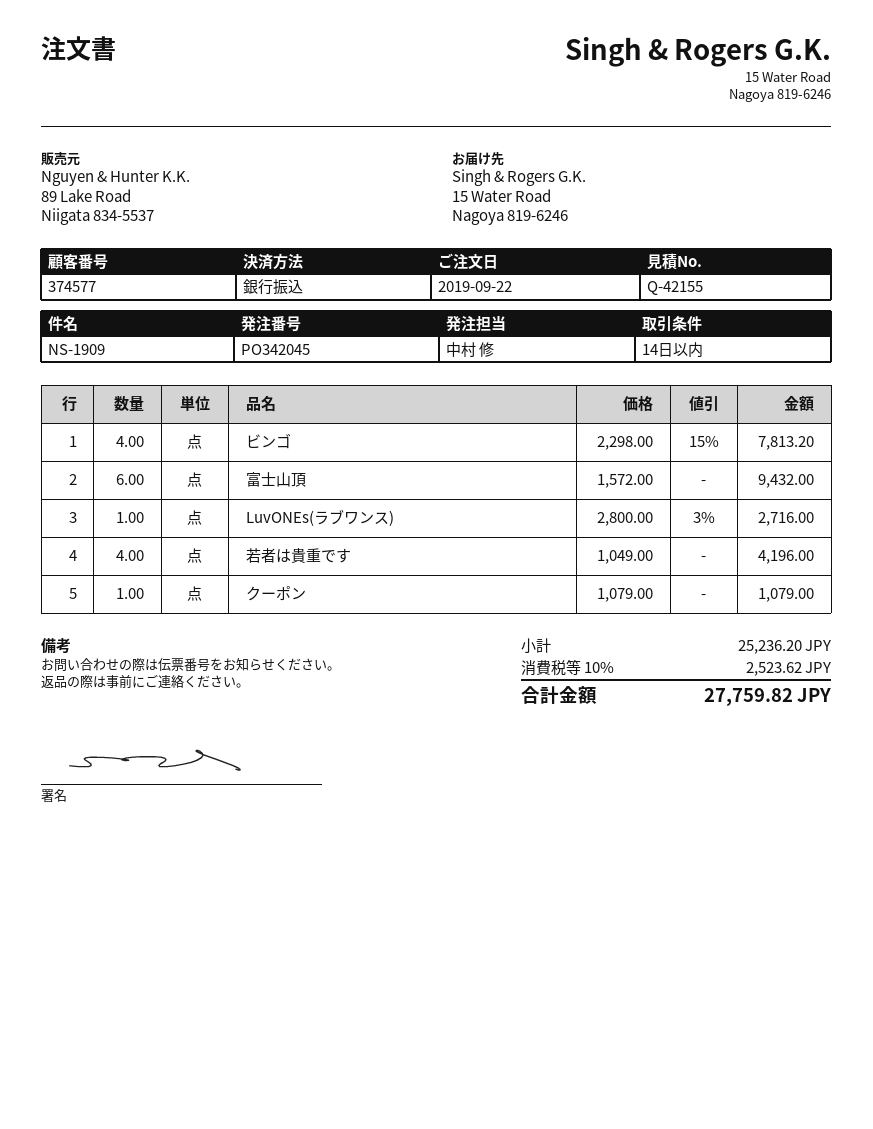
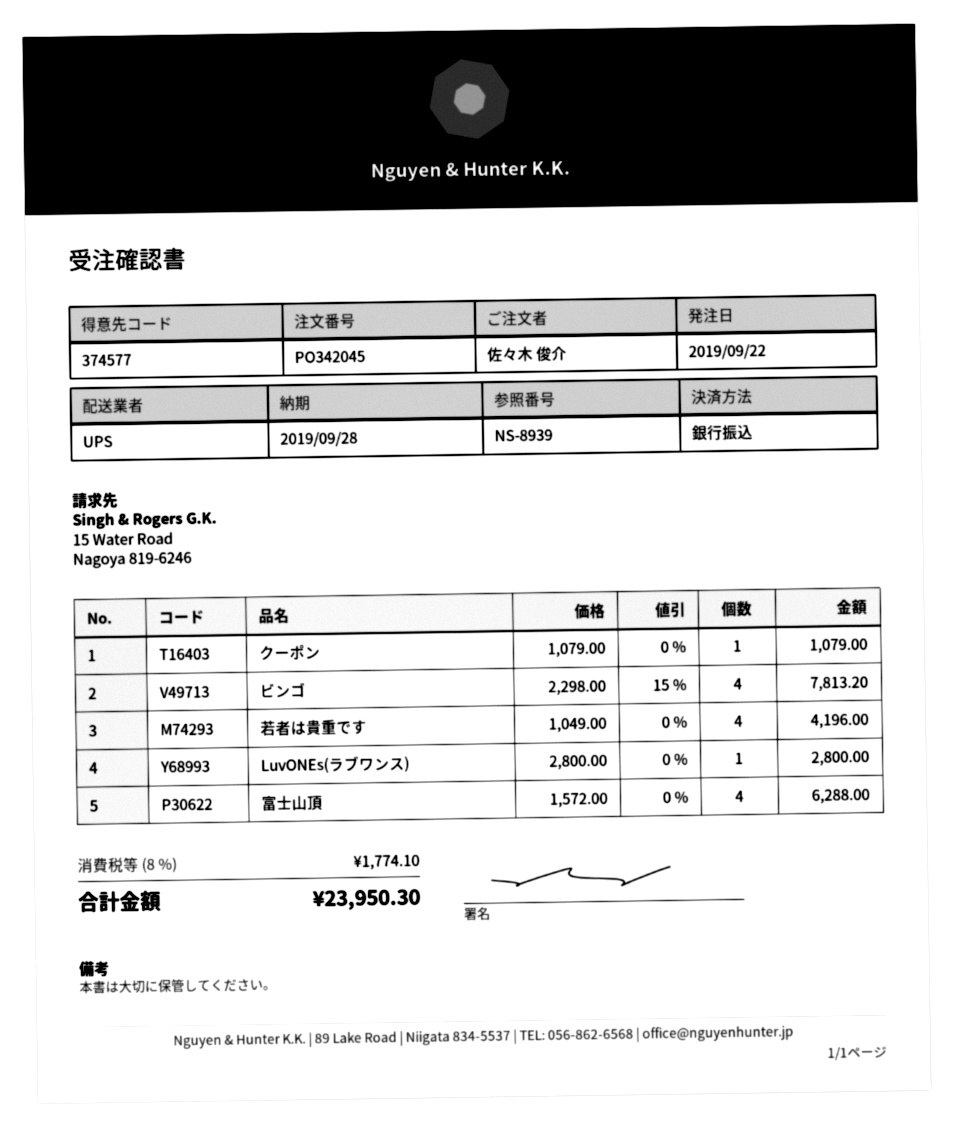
reference: NS-1909 -> NS-8939
ordered by: 中村 修 -> 佐々木 俊介
富士山頂: 6 x 1572.00 = 9432.00 -> 4 x 1572.00 = 6288.00
LuvONEs(ラブワンス): 1 x 2800.00 - 3% = 2716.00 -> 1 x 2800.00 = 2800.00
tax: 10% = 2523.62 -> 8% = 1774.10
total: 27759.82 -> 23950.30

